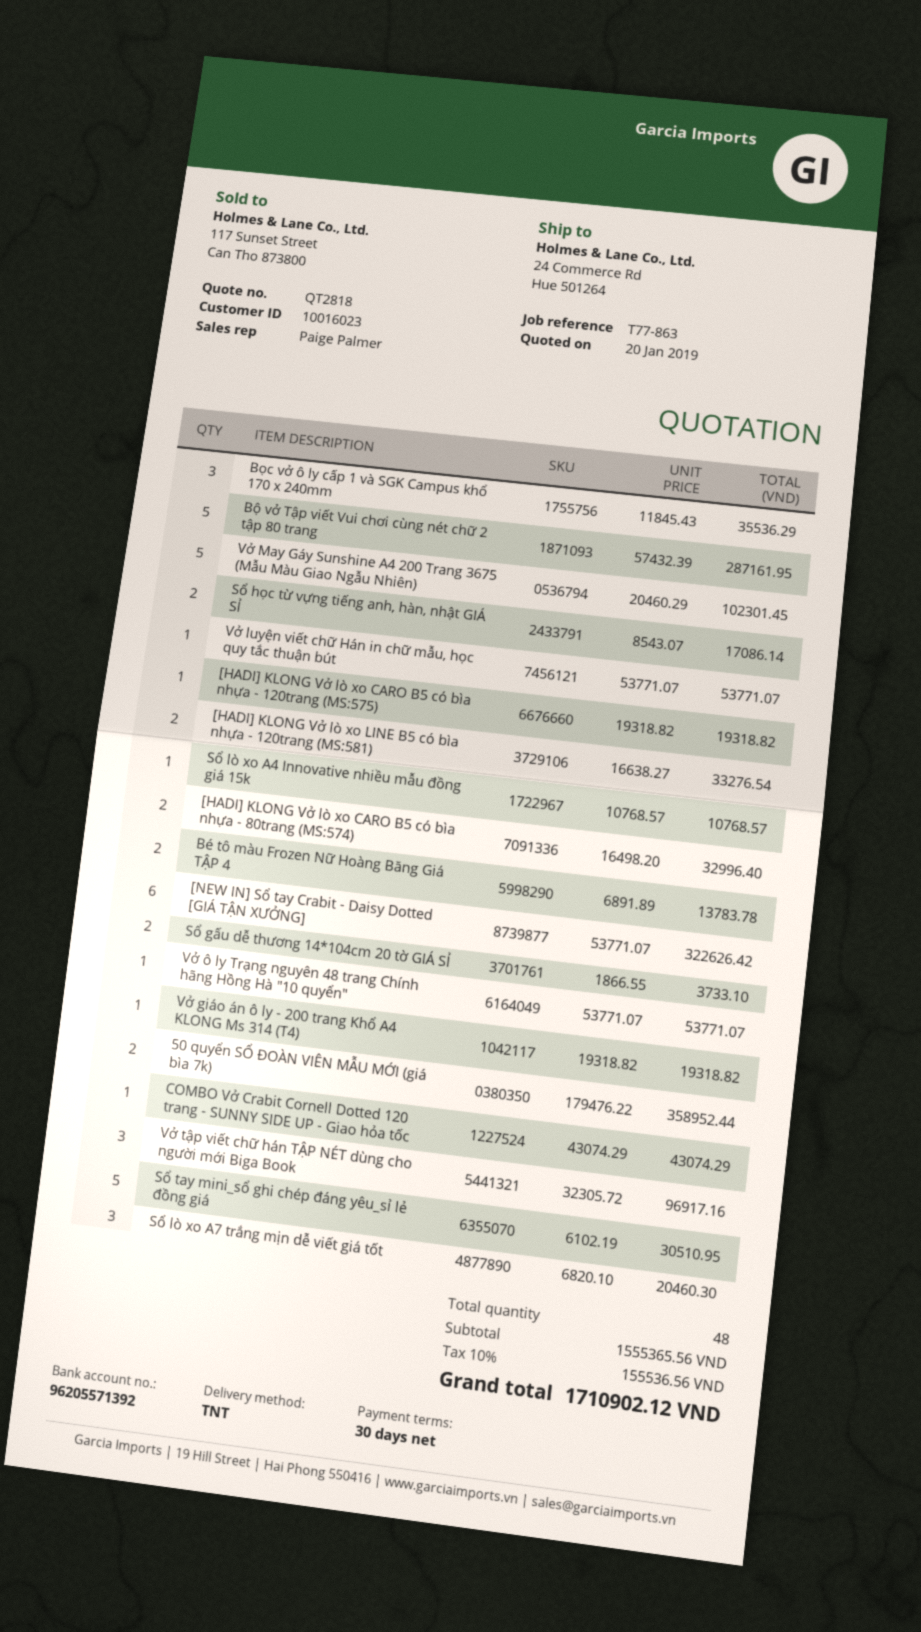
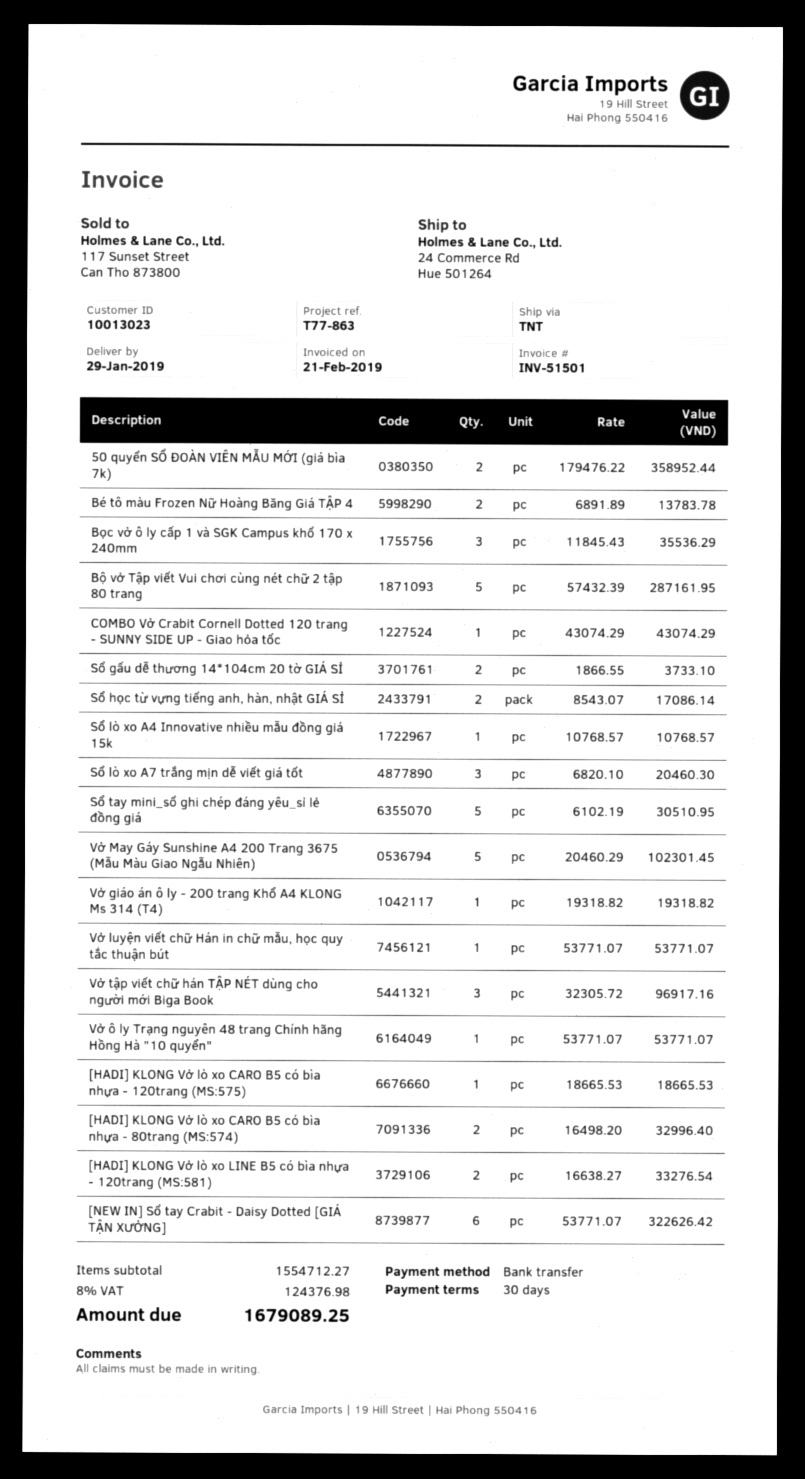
customer number: 10016023 -> 10013023
[HADI] KLONG Vở lò xo CARO B5 có bìa nhựa - 120trang (MS:575): 1 x 19318.82 = 19318.82 -> 1 x 18665.53 = 18665.53
subtotal: 1555365.56 -> 1554712.27
tax: 10% = 155536.56 -> 8% = 124376.98
total: 1710902.12 -> 1679089.25

